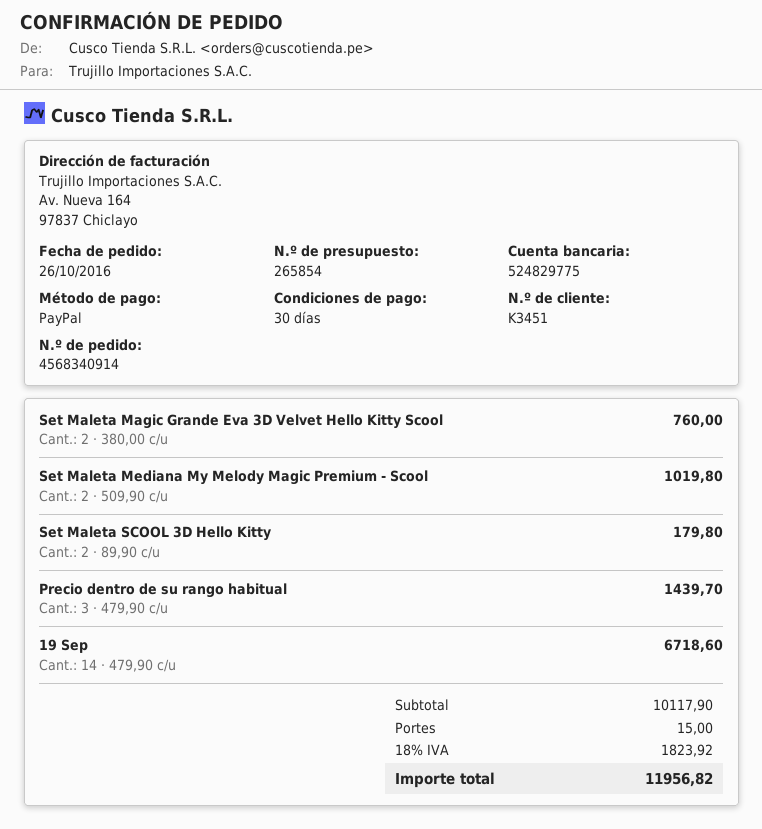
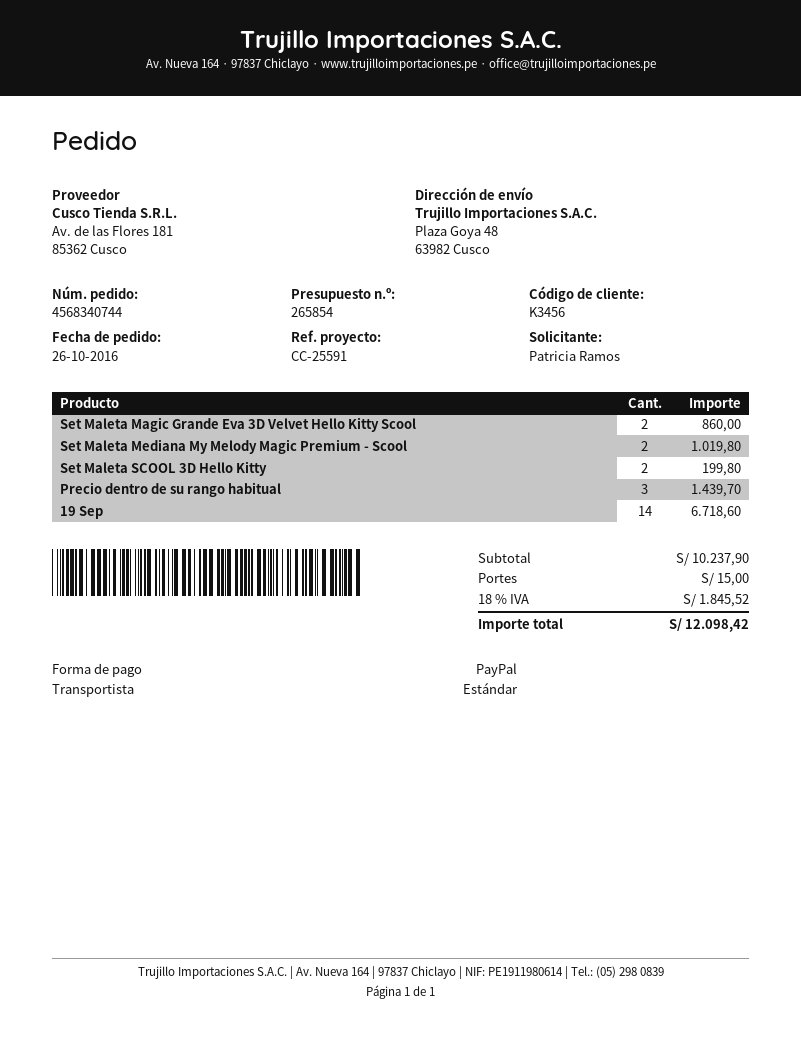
order number: 4568340914 -> 4568340744
customer number: K3451 -> K3456
Set Maleta Magic Grande Eva 3D Velvet Hello Kitty Scool: 2 for 760.00 -> 2 for 860.00
Set Maleta SCOOL 3D Hello Kitty: 2 for 179.80 -> 2 for 199.80
subtotal: 10117.90 -> 10237.90
tax: 18% = 1823.92 -> 18% = 1845.52
total: 11956.82 -> 12098.42

